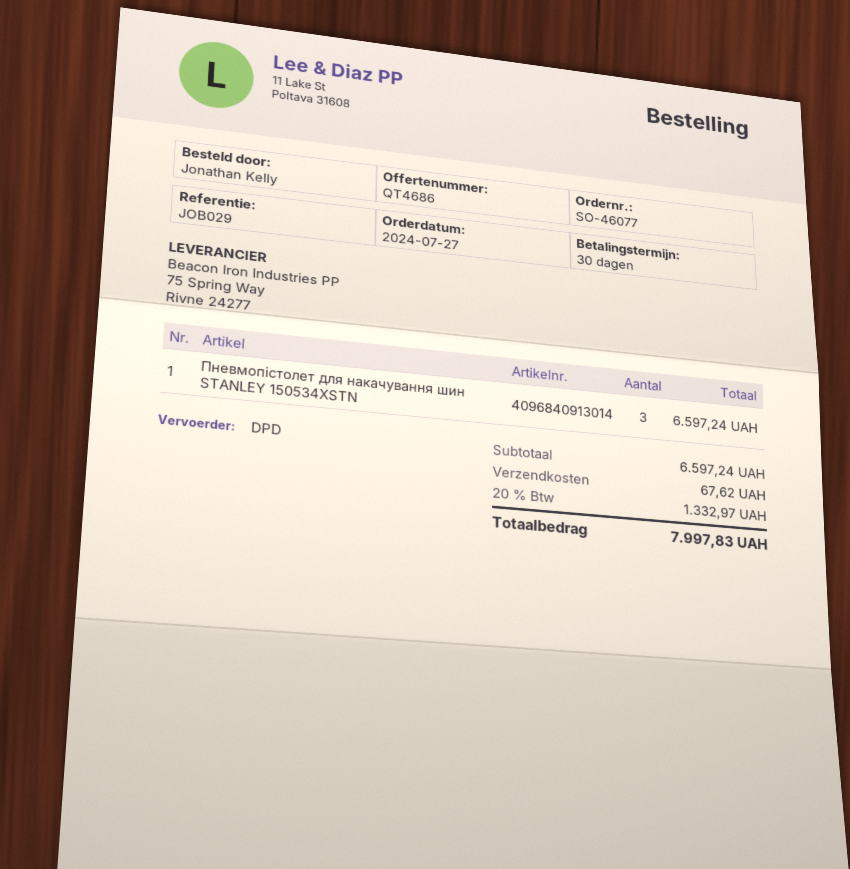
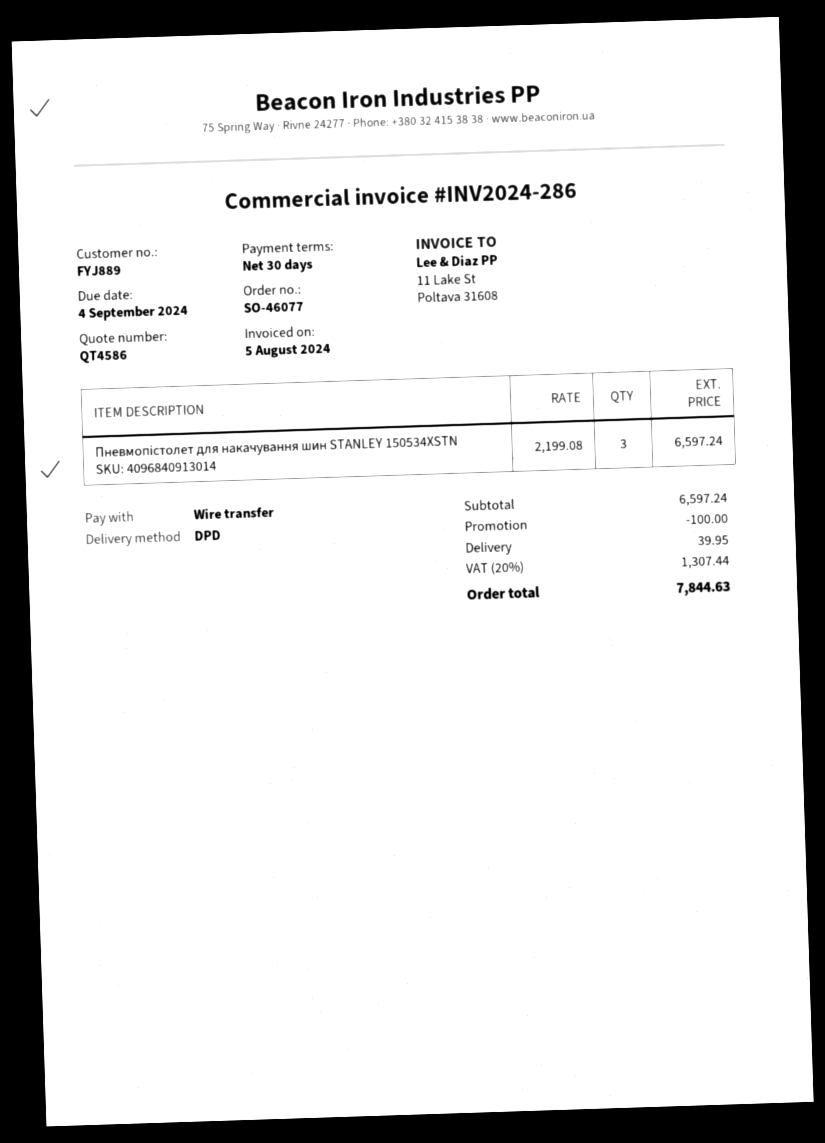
quote number: QT4686 -> QT4586
discount: none -> 100.00
shipping: 67.62 -> 39.95
tax: 20% = 1332.97 -> 20% = 1307.44
total: 7997.83 -> 7844.63

